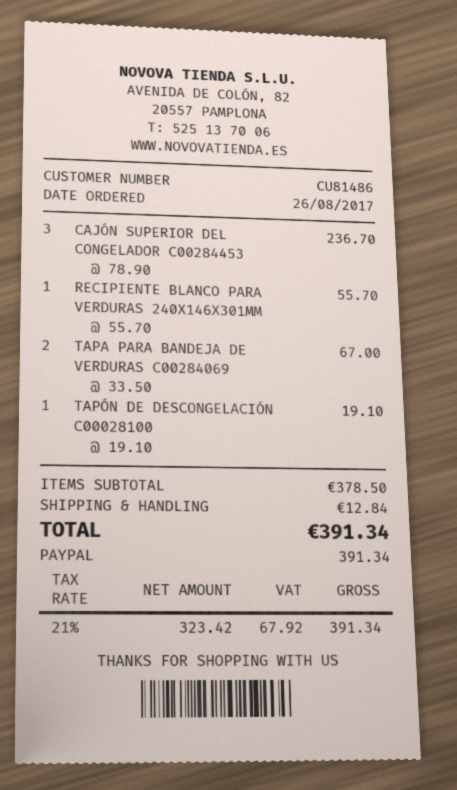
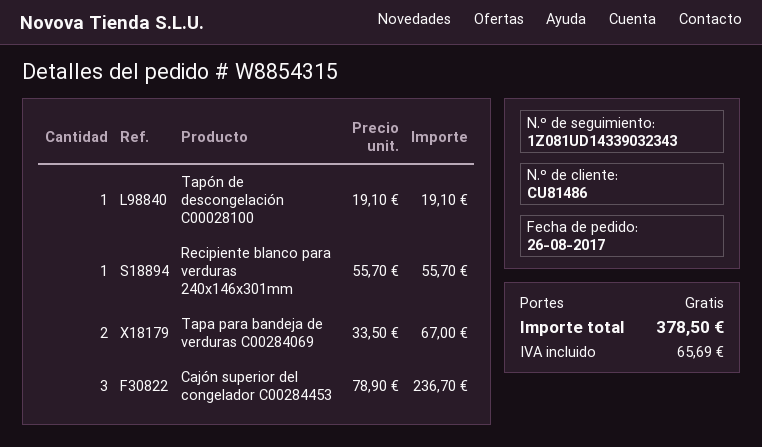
shipping: 12.84 -> 0.00
tax: 67.92 -> 65.69
total: 391.34 -> 378.50

